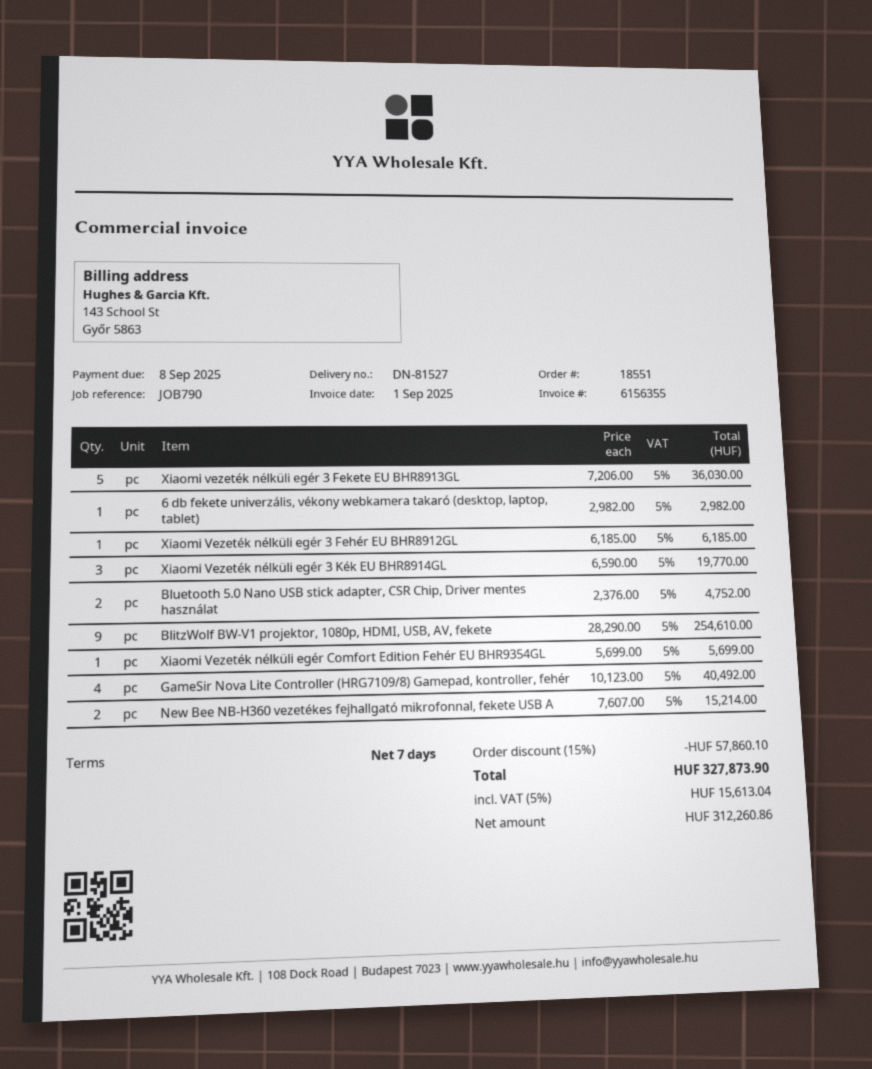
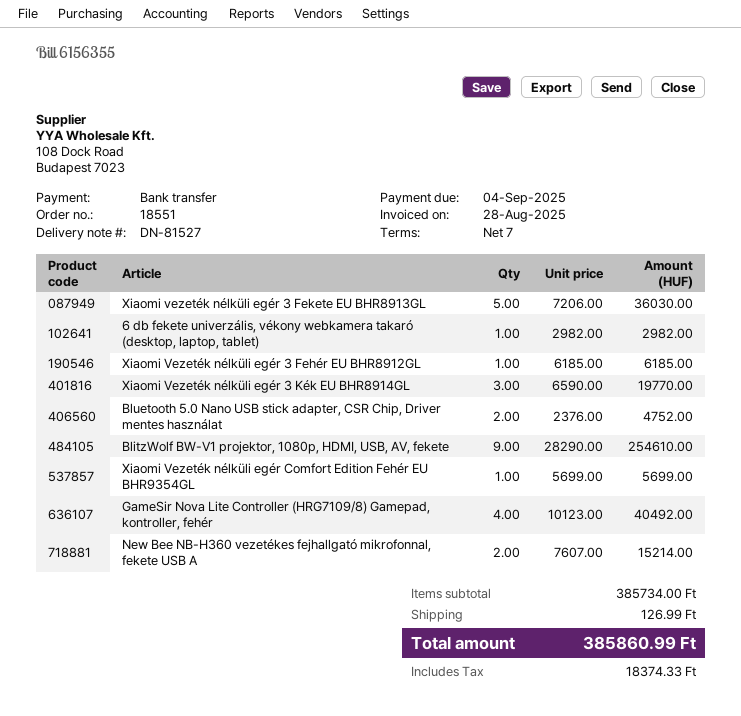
invoice date: 2025-09-01 -> 2025-08-28
due date: 2025-09-08 -> 2025-09-04
discount: 15% = 57860.10 -> none
shipping: none -> 126.99
tax: 15613.04 -> 18374.33
total: 327873.90 -> 385860.99

